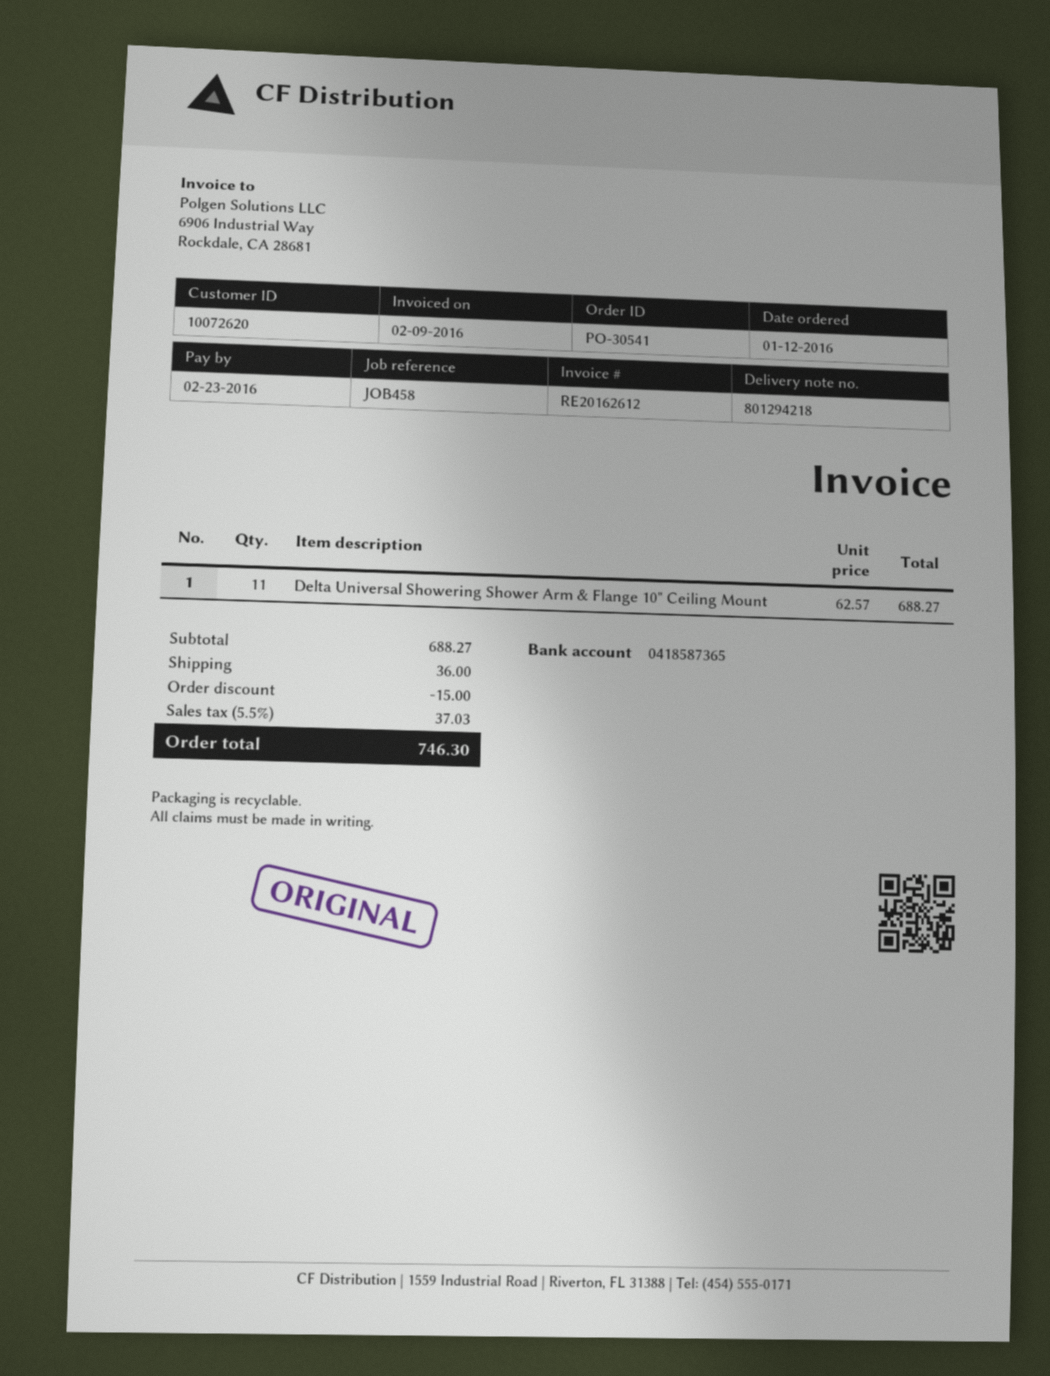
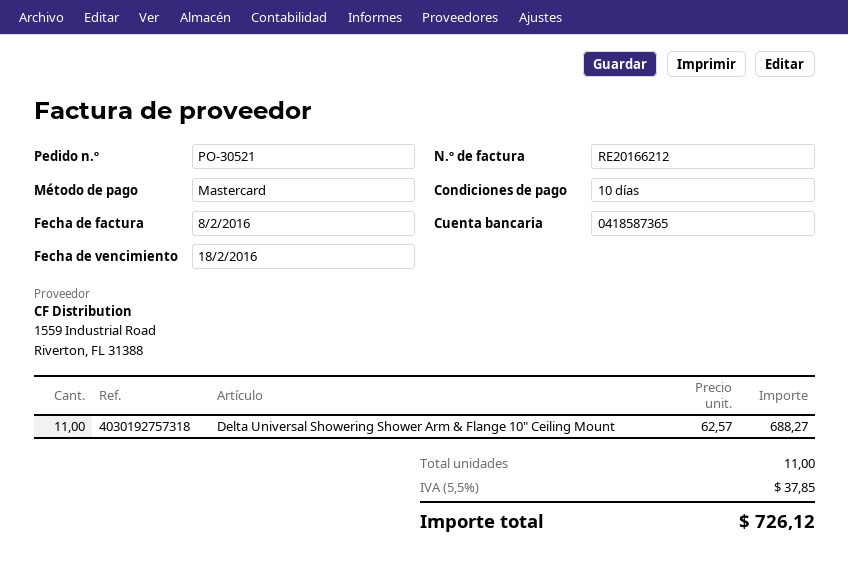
order number: PO-30541 -> PO-30521
invoice number: RE20162612 -> RE20166212
invoice date: 2016-02-09 -> 2016-02-08
due date: 2016-02-23 -> 2016-02-18
discount: 15.00 -> none
shipping: 36.00 -> none
tax: 5.5% = 37.03 -> 5.5% = 37.85
total: 746.30 -> 726.12

